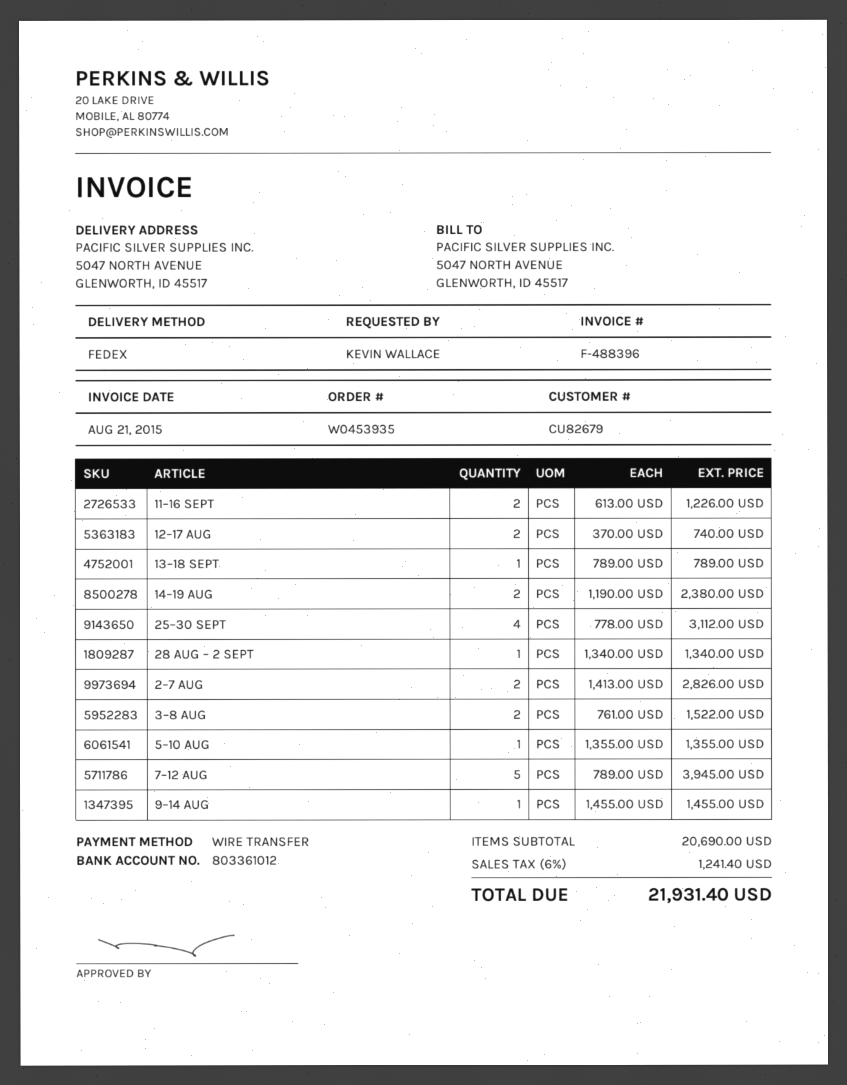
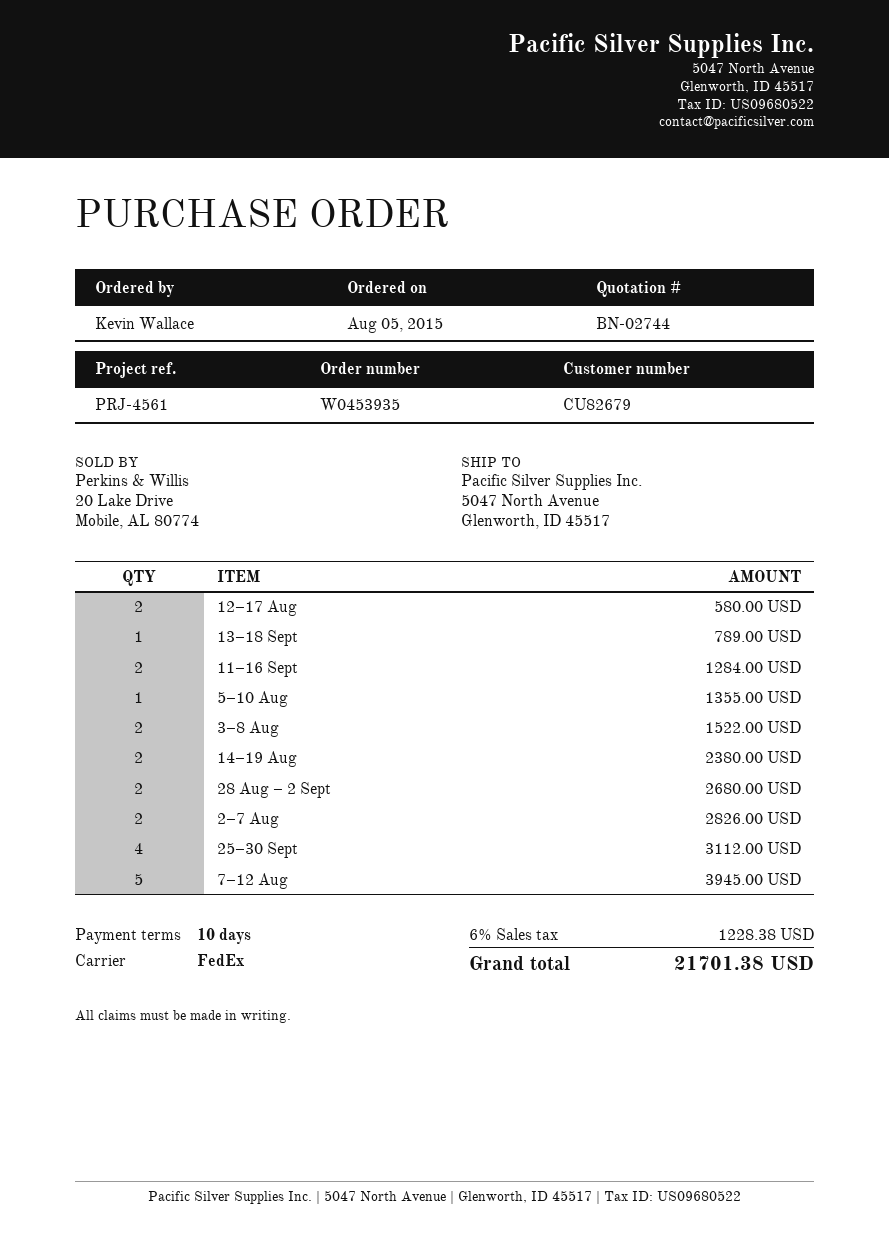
11–16 SEPT: 2 for 1226.00 -> 2 for 1284.00
12–17 AUG: 2 for 740.00 -> 2 for 580.00
28 AUG – 2 SEPT: 1 for 1340.00 -> 2 for 2680.00
9–14 AUG: 1 for 1455.00 -> none
tax: 6% = 1241.40 -> 6% = 1228.38
total: 21931.40 -> 21701.38

